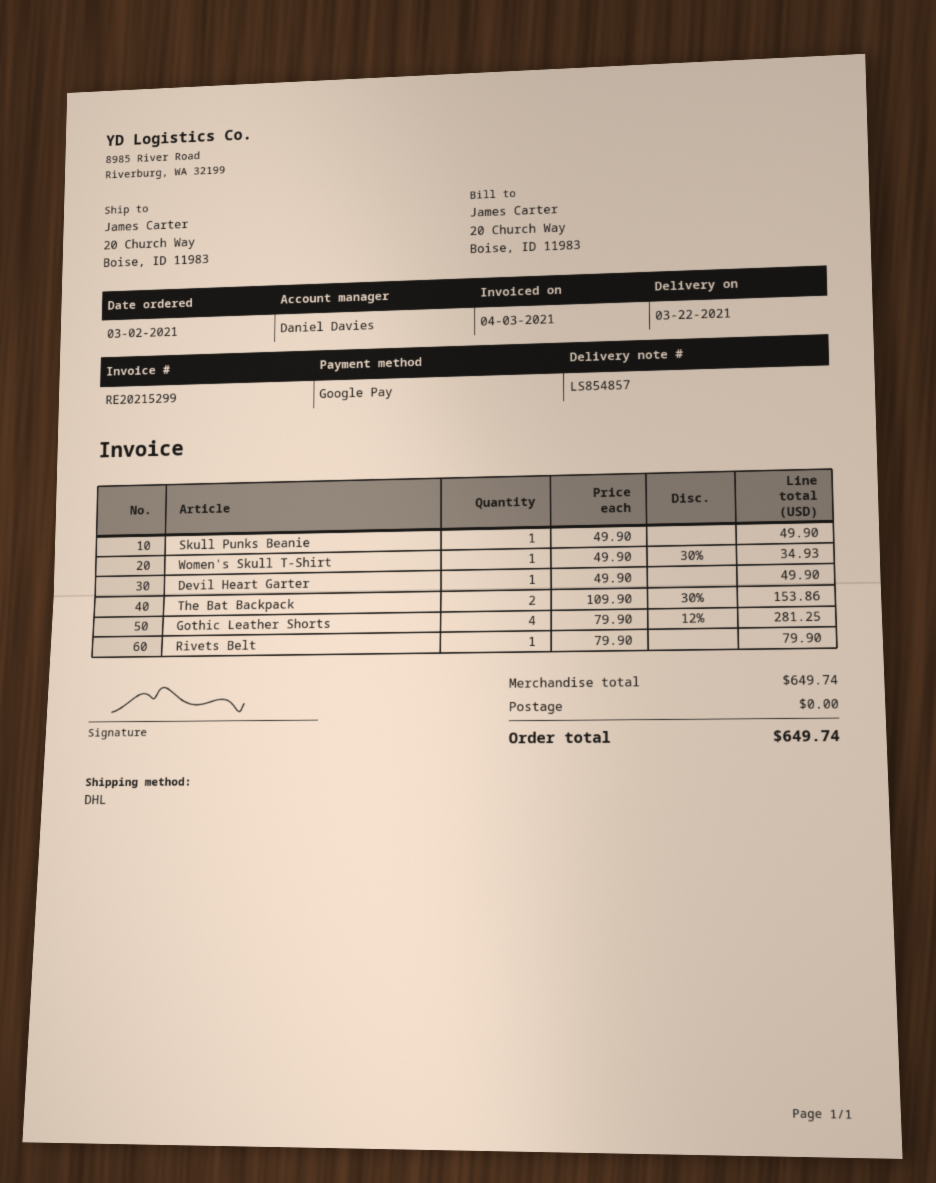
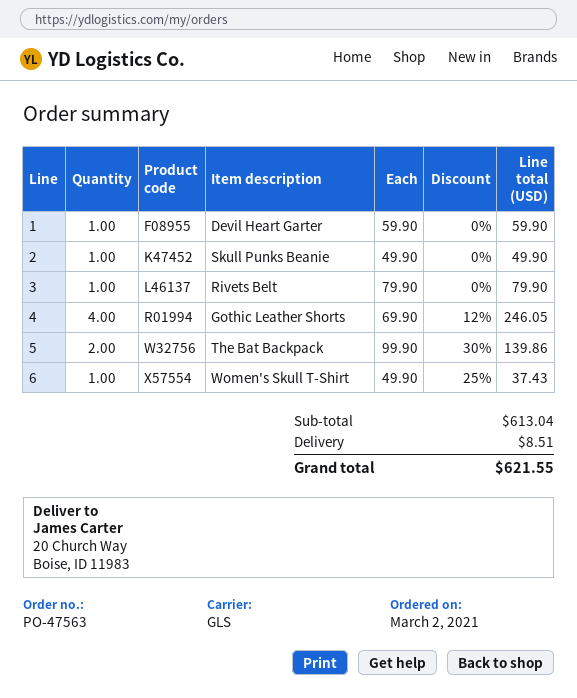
shipping method: DHL -> GLS
Women's Skull T-Shirt: 1 x 49.90 - 30% = 34.93 -> 1 x 49.90 - 25% = 37.43
Devil Heart Garter: 1 x 49.90 = 49.90 -> 1 x 59.90 = 59.90
The Bat Backpack: 2 x 109.90 - 30% = 153.86 -> 2 x 99.90 - 30% = 139.86
Gothic Leather Shorts: 4 x 79.90 - 12% = 281.25 -> 4 x 69.90 - 12% = 246.05
subtotal: 649.74 -> 613.04
shipping: 0.00 -> 8.51
total: 649.74 -> 621.55

